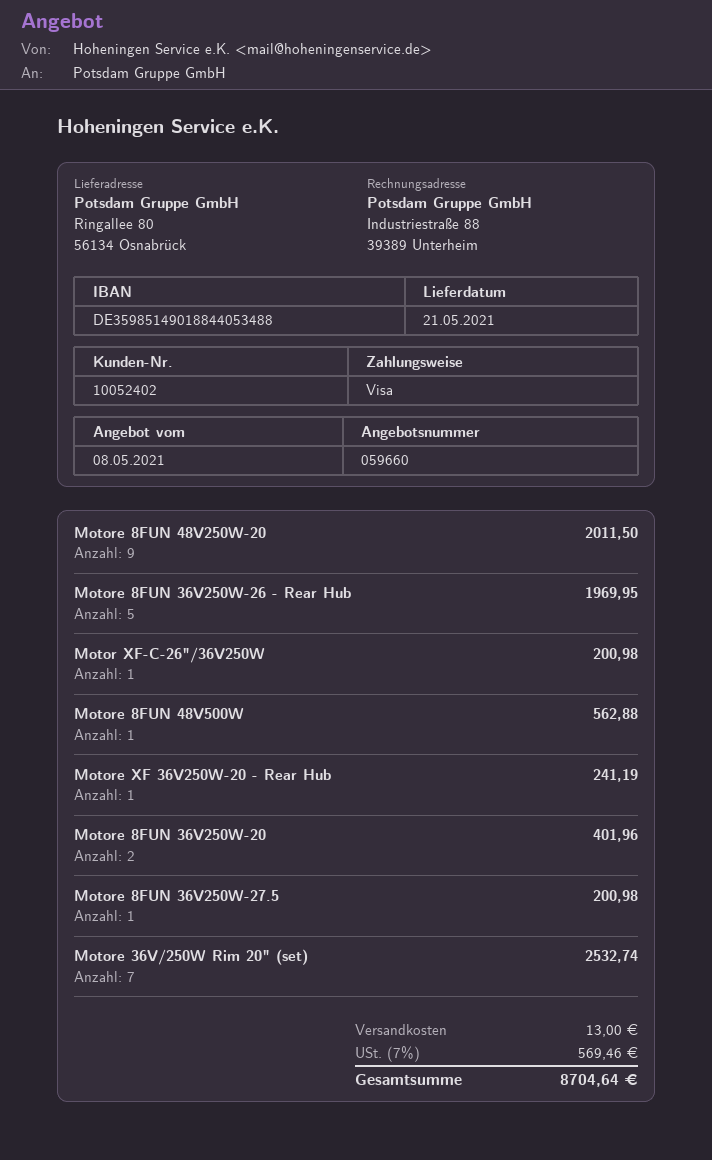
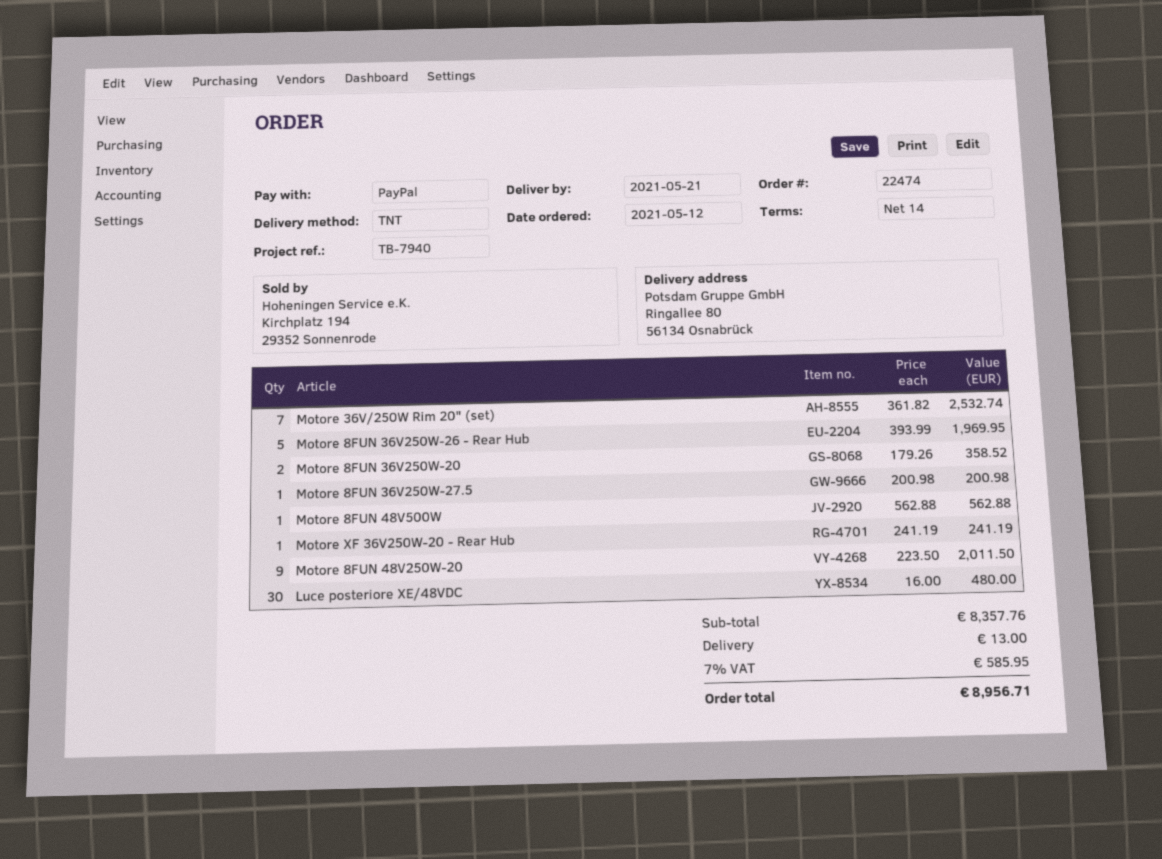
payment method: Visa -> PayPal
Motor XF-C-26"/36V250W: 1 for 200.98 -> none
Motore 8FUN 36V250W-20: 2 for 401.96 -> 2 for 358.52
Luce posteriore XE/48VDC: none -> 30 for 480.00
tax: 7% = 569.46 -> 7% = 585.95
total: 8704.64 -> 8956.71

